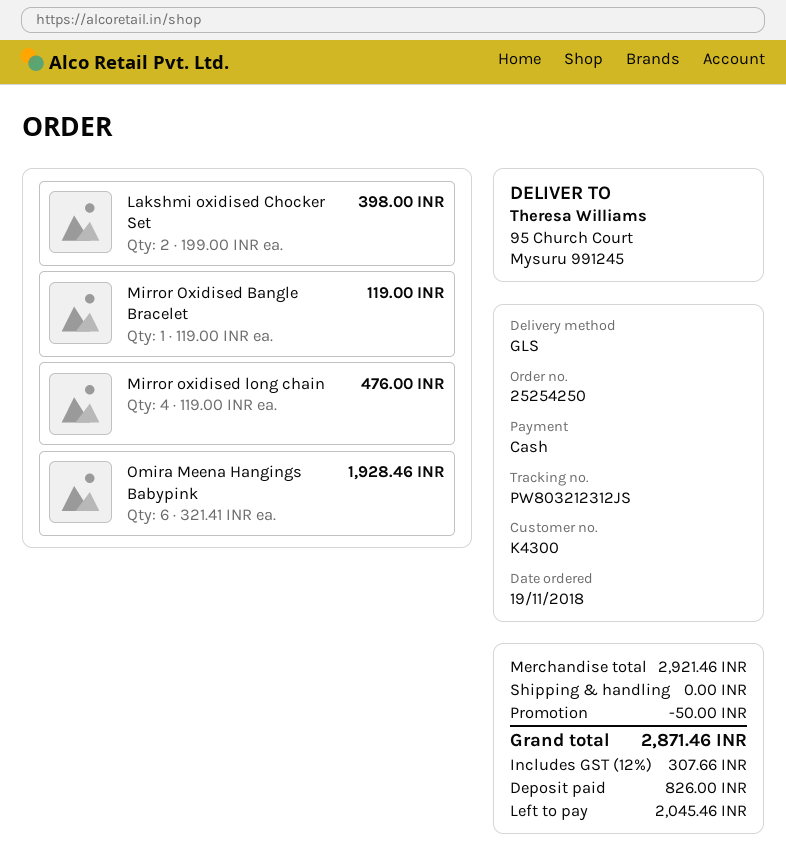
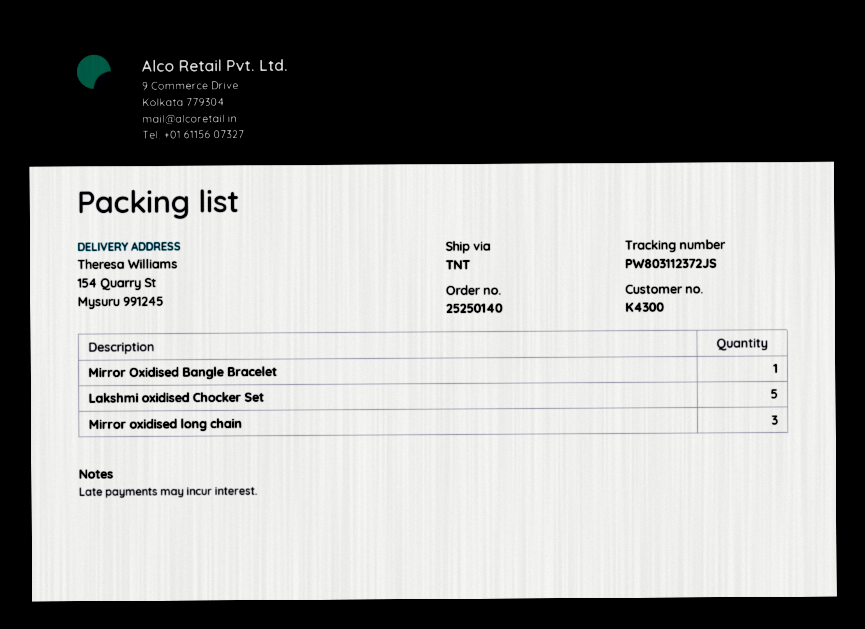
order number: 25254250 -> 25250140
shipping method: GLS -> TNT
tracking number: PW803212312JS -> PW803112372JS
ship to: 95 Church Court, Mysuru 991245 -> 154 Quarry St, Mysuru 991245
Lakshmi oxidised Chocker Set: 2 -> 5
Mirror oxidised long chain: 4 -> 3
Omira Meena Hangings Babypink: 6 -> none

